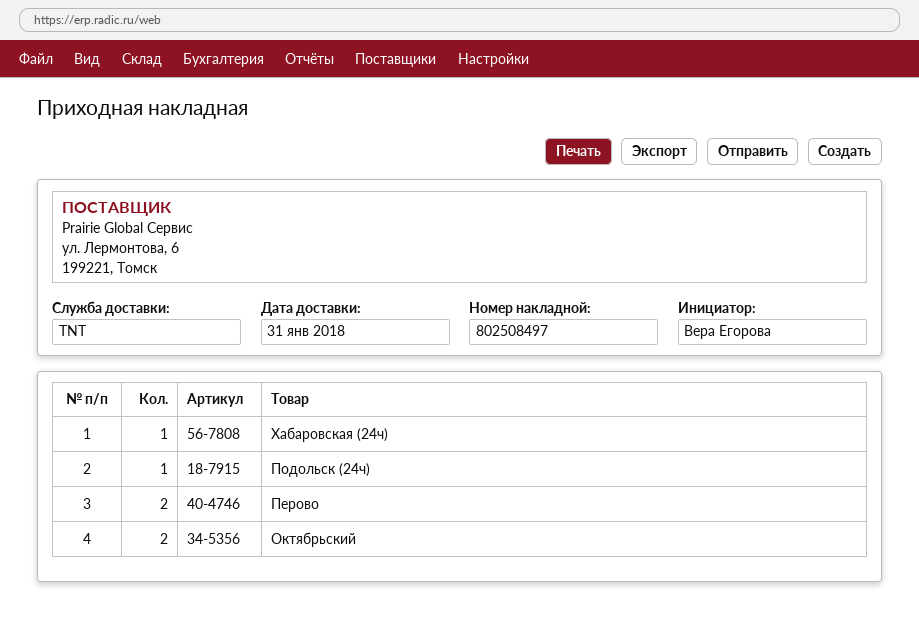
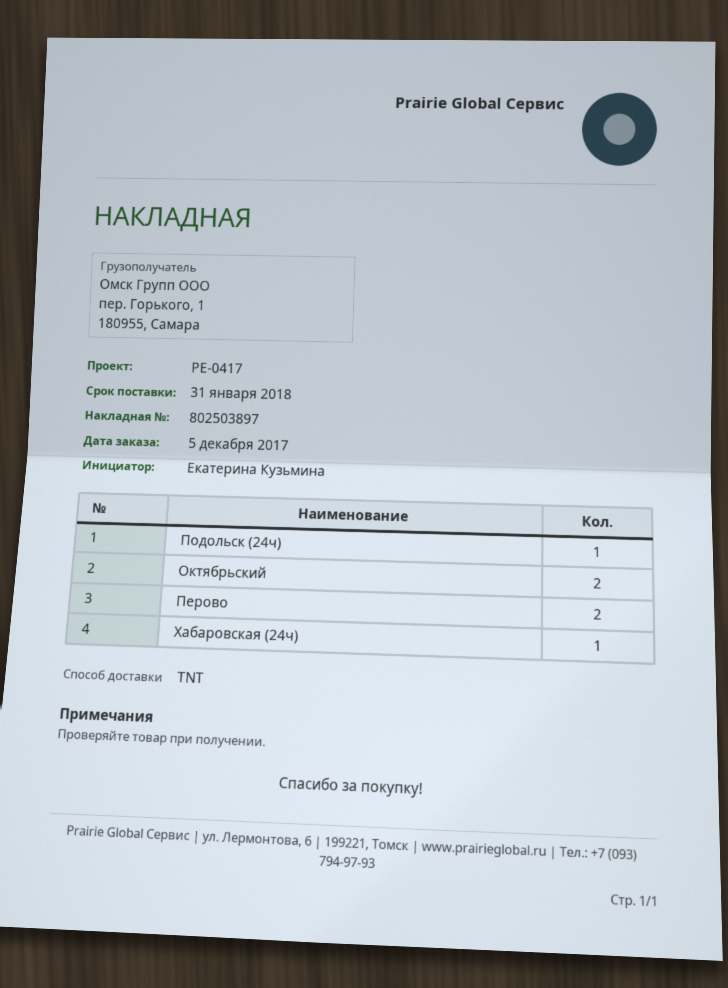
delivery note number: 802508497 -> 802503897
ordered by: Вера Егорова -> Екатерина Кузьмина

